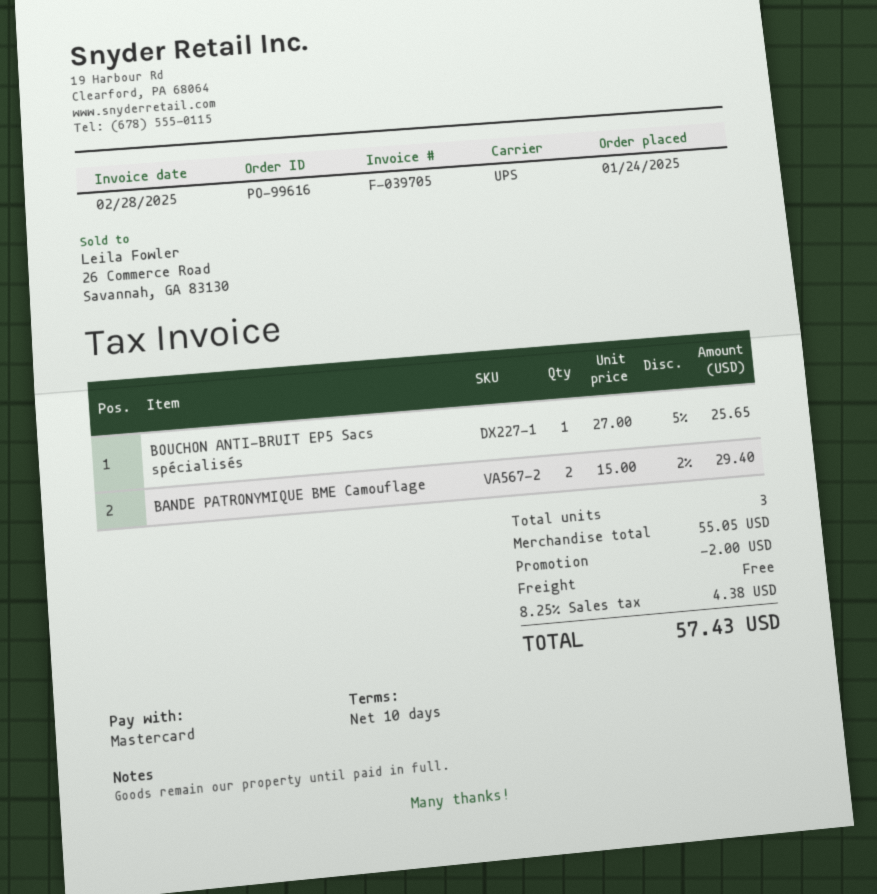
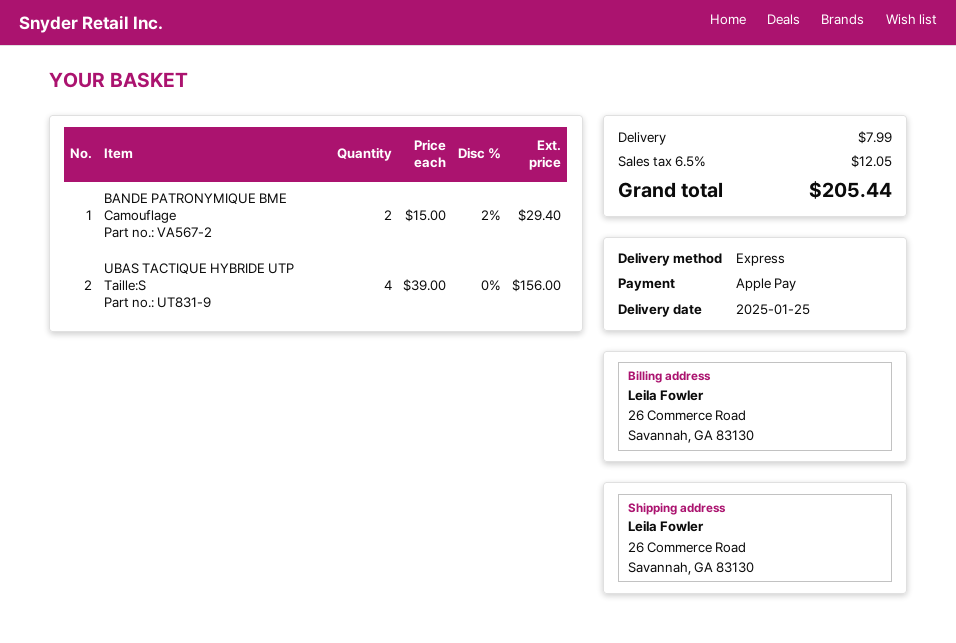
payment method: Mastercard -> Apple Pay
shipping method: UPS -> express
BOUCHON ANTI-BRUIT EP5 Sacs spécialisés: 1 x 27.00 - 5% = 25.65 -> none
UBAS TACTIQUE HYBRIDE UTP Taille:S: none -> 4 x 39.00 = 156.00
discount: 2.00 -> none
shipping: 0.00 -> 7.99
tax: 8.25% = 4.38 -> 6.5% = 12.05
total: 57.43 -> 205.44

